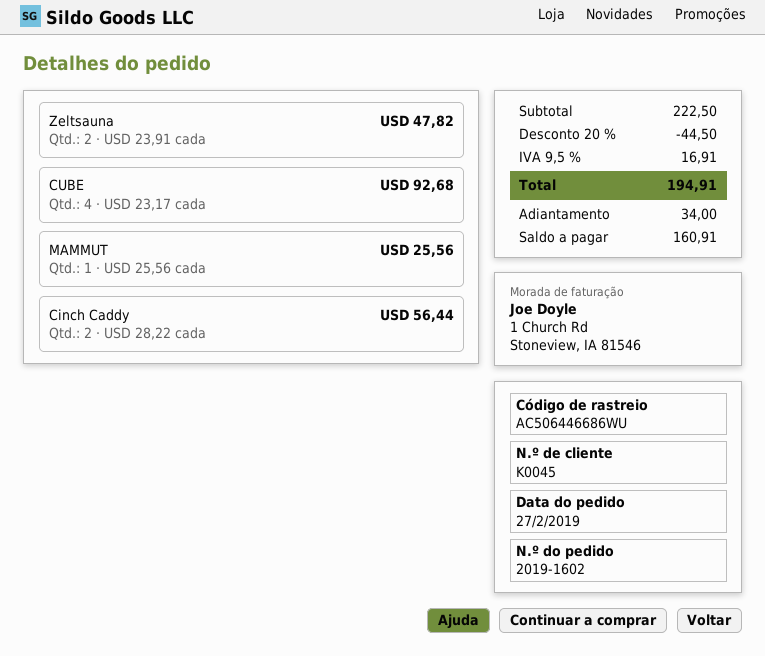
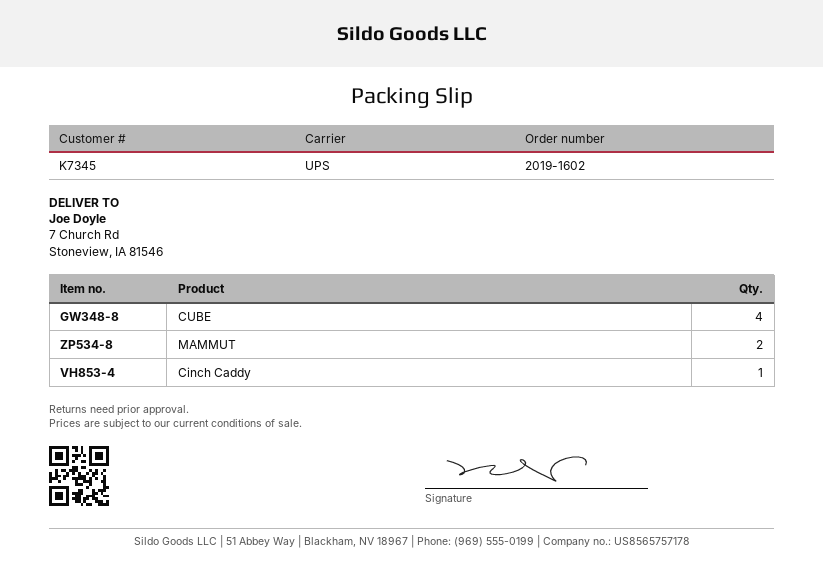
customer number: K0045 -> K7345
Zeltsauna: 2 -> none
MAMMUT: 1 -> 2
Cinch Caddy: 2 -> 1

